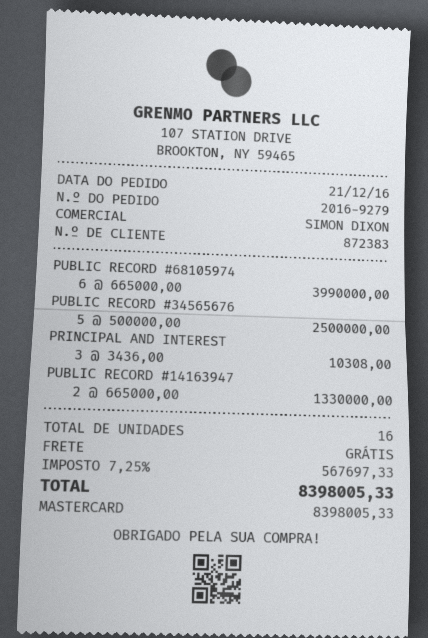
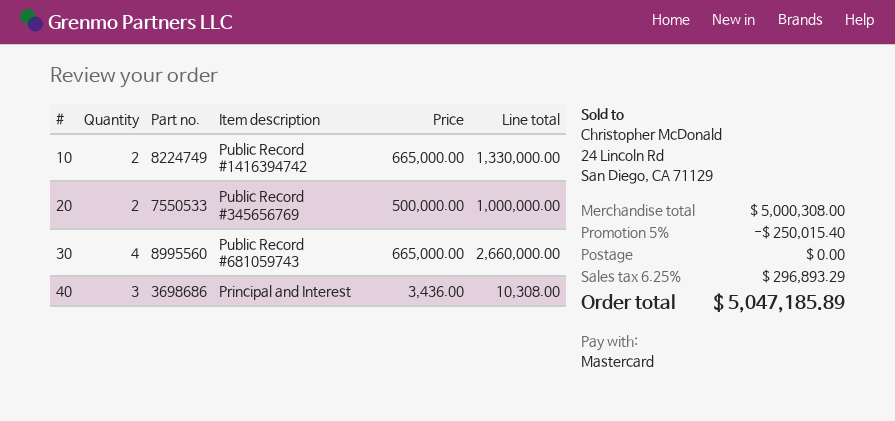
PUBLIC RECORD #68105974: 6 x 665000.00 = 3990000.00 -> 4 x 665000.00 = 2660000.00
PUBLIC RECORD #34565676: 5 x 500000.00 = 2500000.00 -> 2 x 500000.00 = 1000000.00
discount: none -> 5% = 250015.40
tax: 7.25% = 567697.33 -> 6.25% = 296893.29
total: 8398005.33 -> 5047185.89

